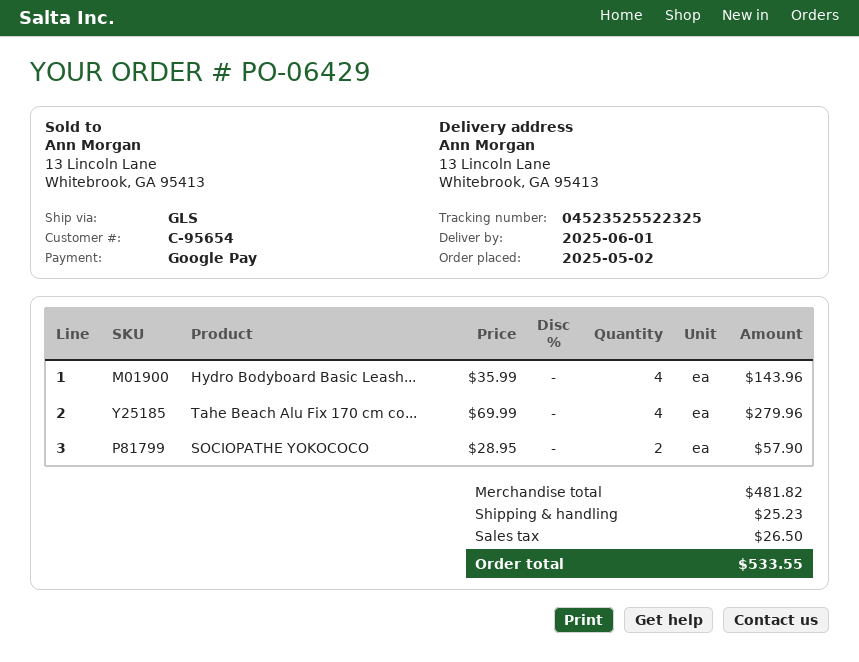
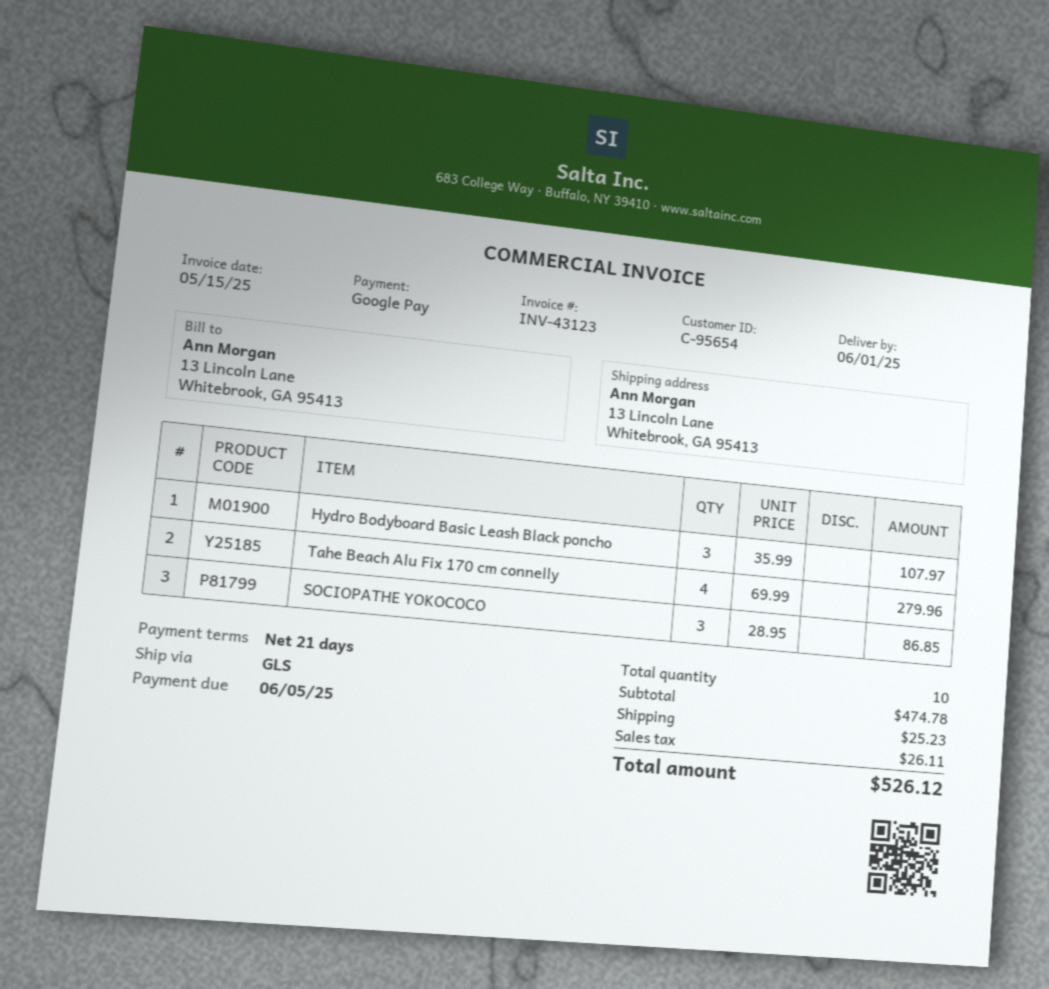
Hydro Bodyboard Basic Leash...: 4 x 35.99 = 143.96 -> 3 x 35.99 = 107.97
SOCIOPATHE YOKOCOCO: 2 x 28.95 = 57.90 -> 3 x 28.95 = 86.85
subtotal: 481.82 -> 474.78
tax: 26.50 -> 26.11
total: 533.55 -> 526.12

